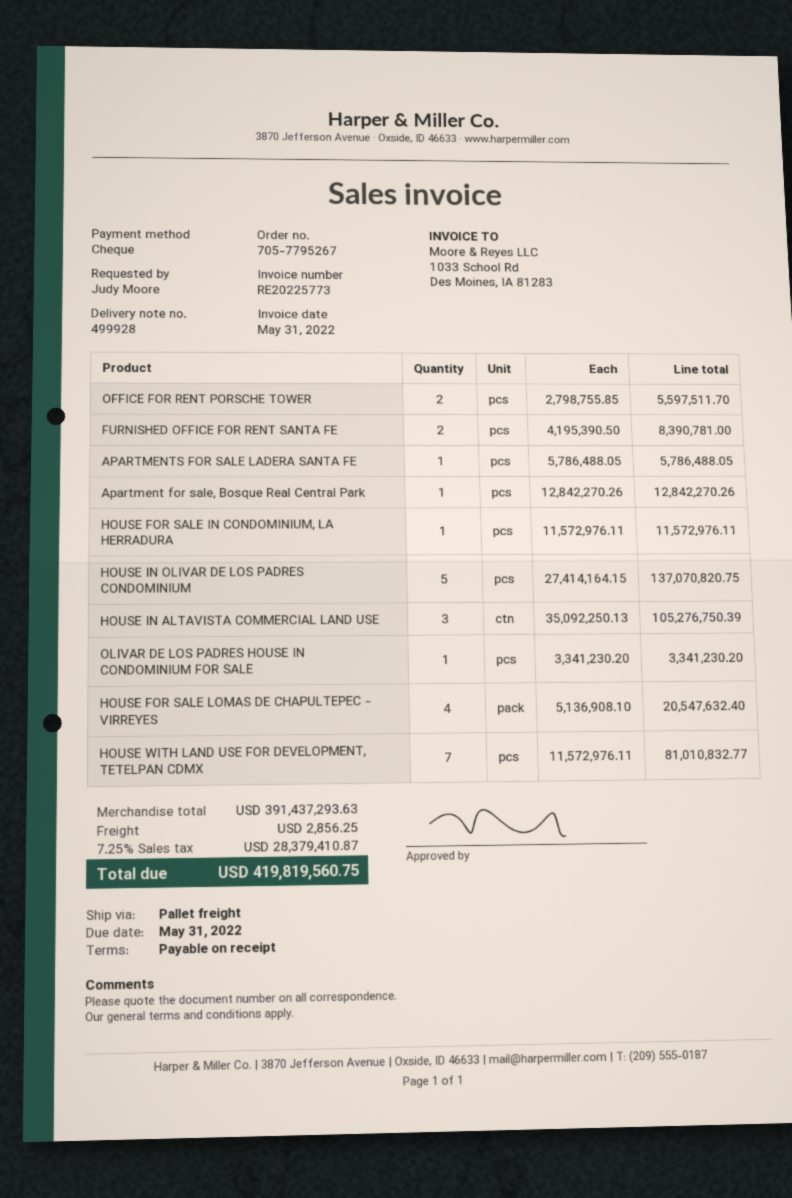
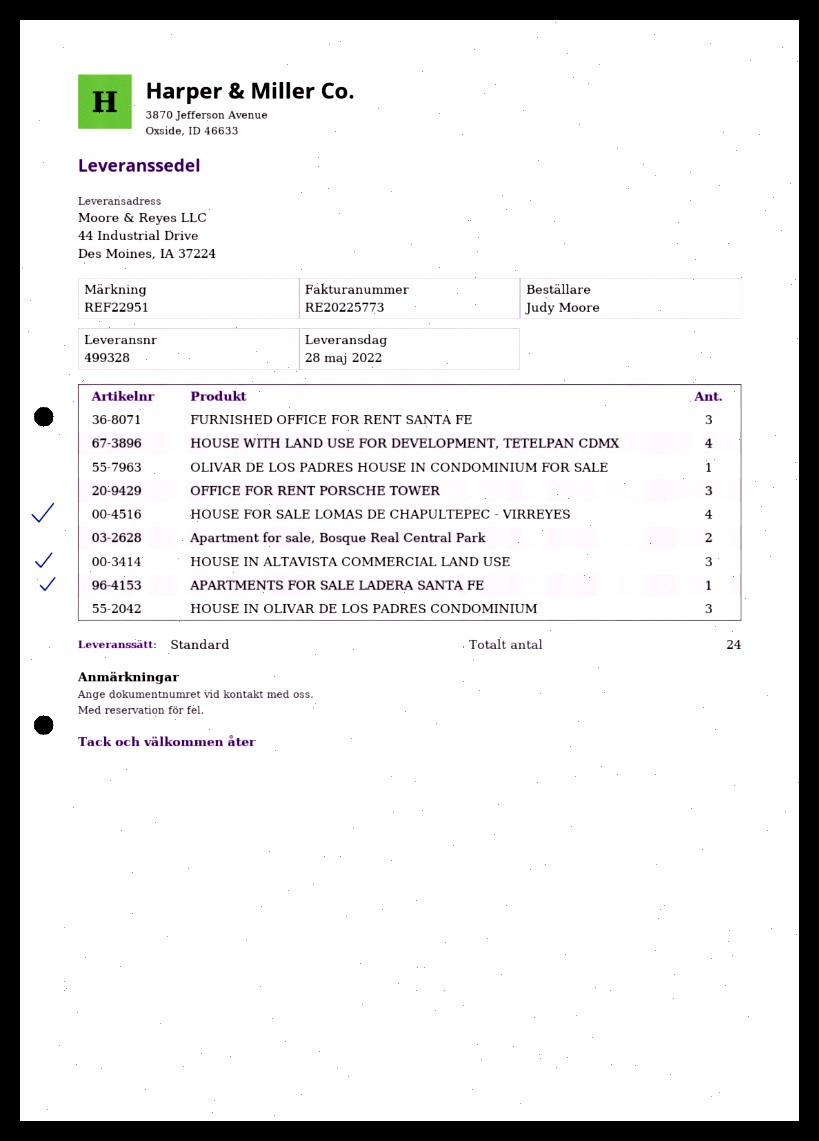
delivery note number: 499928 -> 499328
shipping method: pallet freight -> standard
OFFICE FOR RENT PORSCHE TOWER: 2 -> 3
FURNISHED OFFICE FOR RENT SANTA FE: 2 -> 3
Apartment for sale, Bosque Real Central Park: 1 -> 2
HOUSE FOR SALE IN CONDOMINIUM, LA HERRADURA: 1 -> none
HOUSE IN OLIVAR DE LOS PADRES CONDOMINIUM: 5 -> 3
HOUSE WITH LAND USE FOR DEVELOPMENT, TETELPAN CDMX: 7 -> 4

